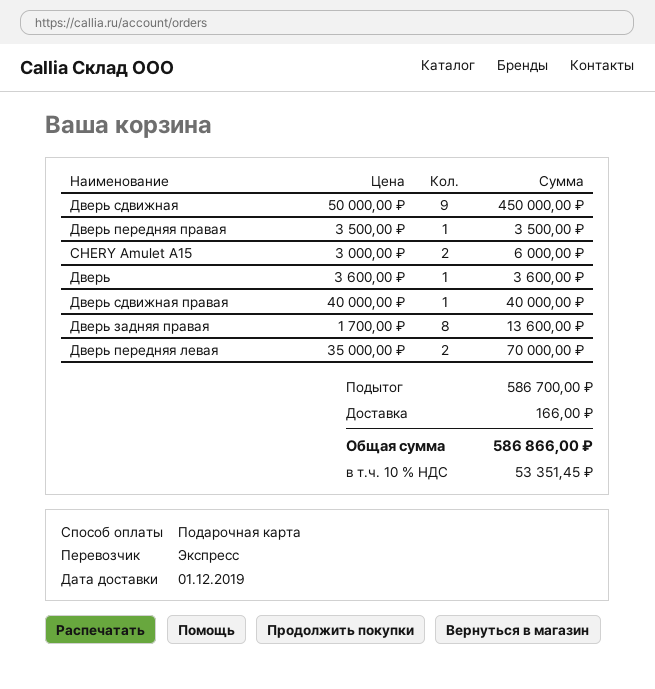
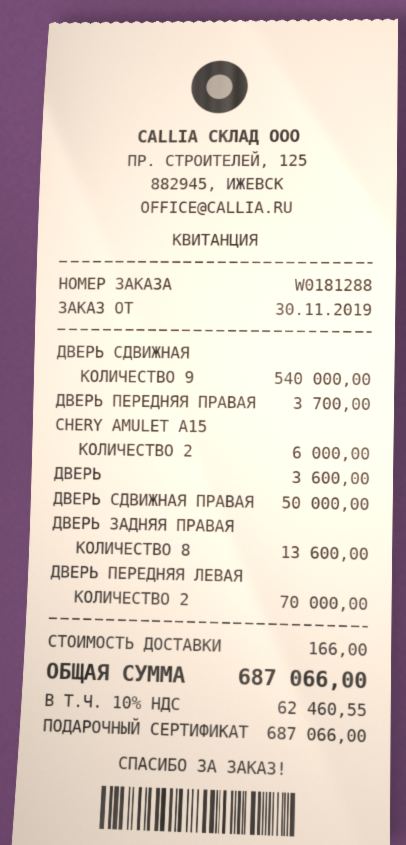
Дверь сдвижная: 9 for 450000.00 -> 9 for 540000.00
Дверь передняя правая: 1 for 3500.00 -> 1 for 3700.00
Дверь сдвижная правая: 1 for 40000.00 -> 1 for 50000.00
tax: 10% = 53351.45 -> 10% = 62460.55
total: 586866.00 -> 687066.00

